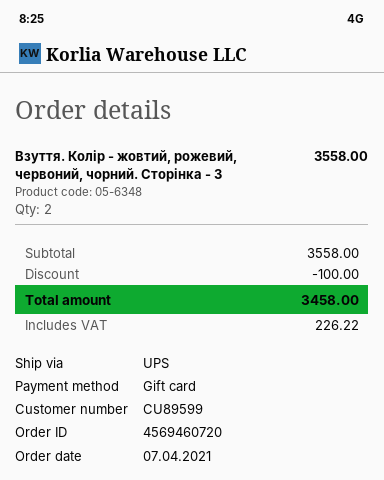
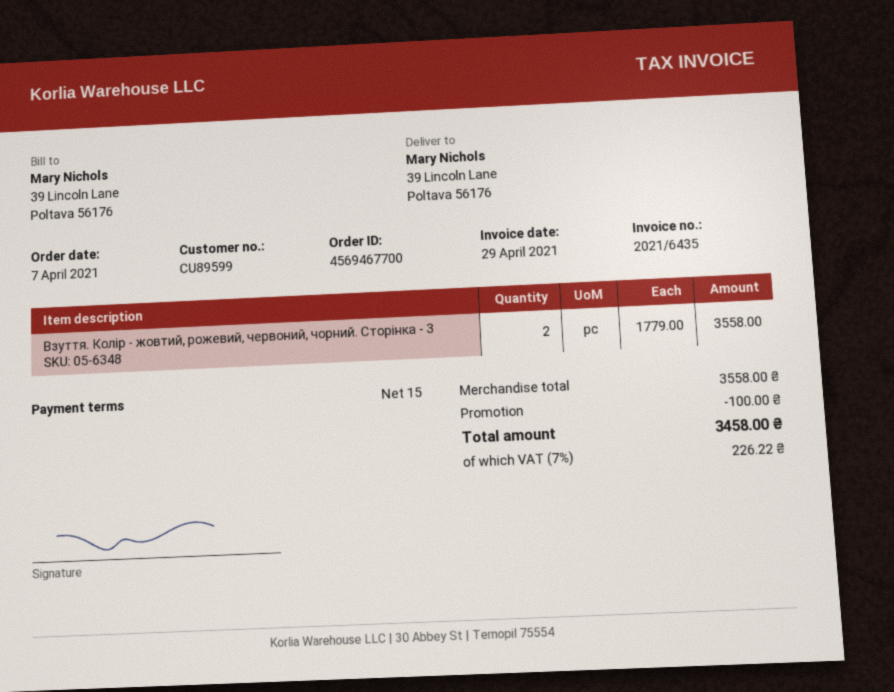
order number: 4569460720 -> 4569467700

